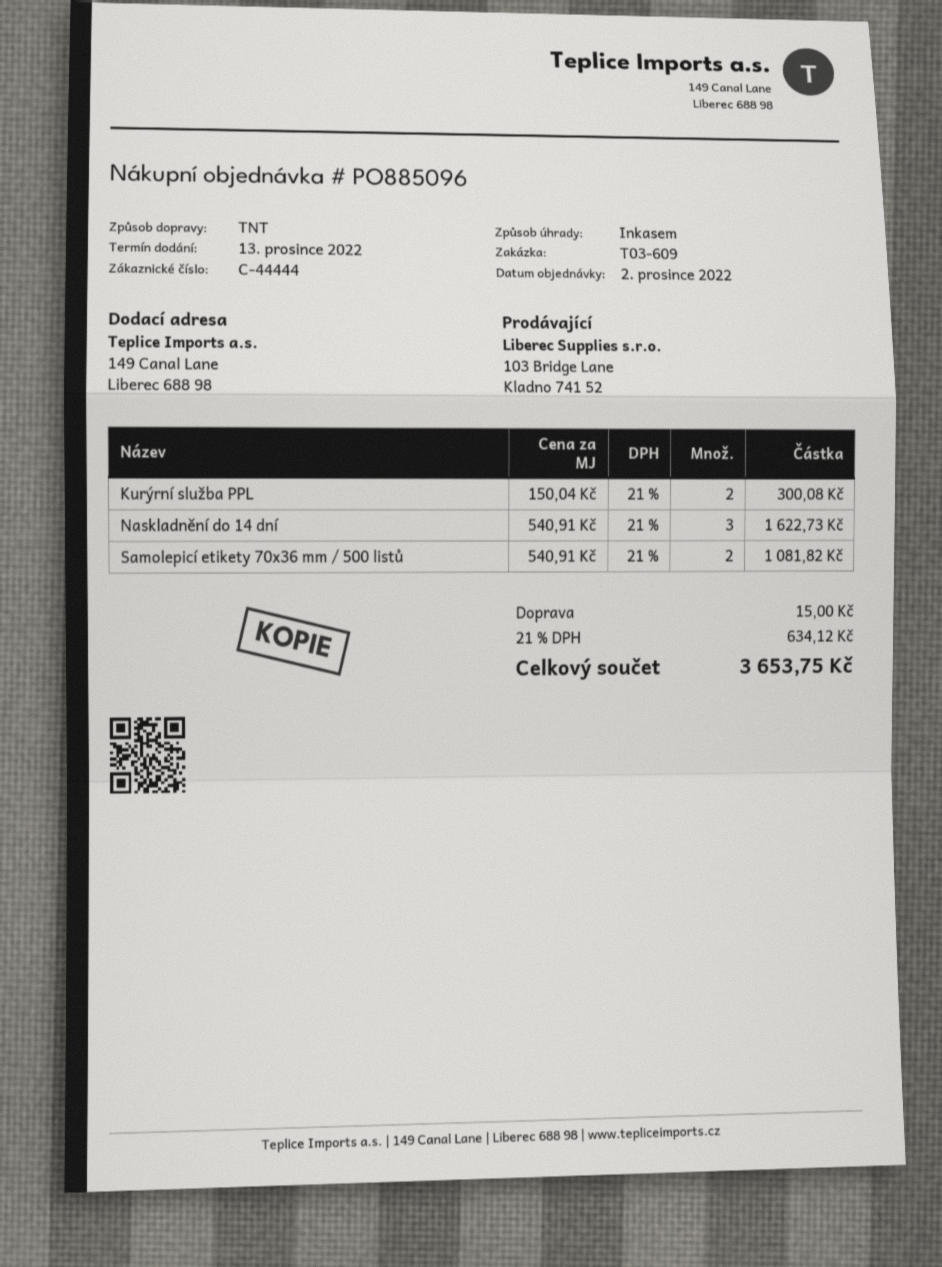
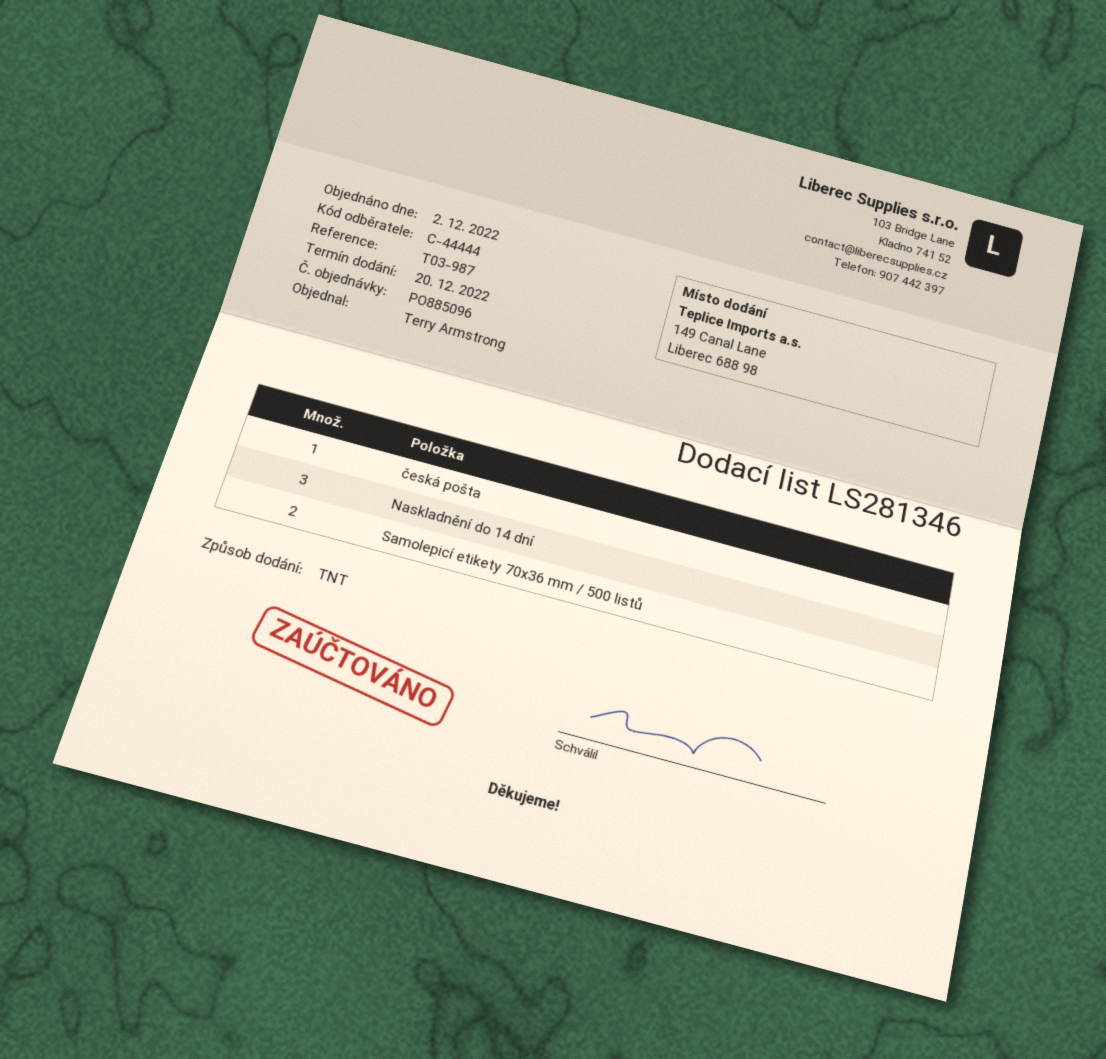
delivery date: 2022-12-13 -> 2022-12-20
reference: T03-609 -> T03-987
Kurýrní služba PPL: 2 -> none
česká pošta: none -> 1

